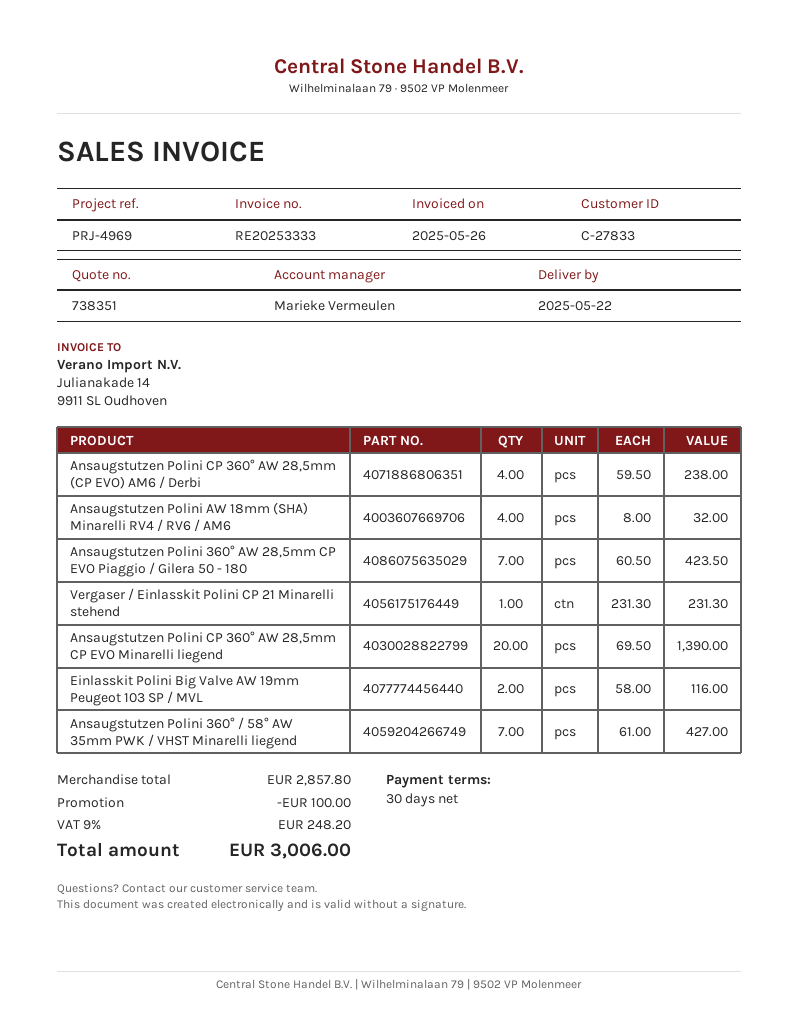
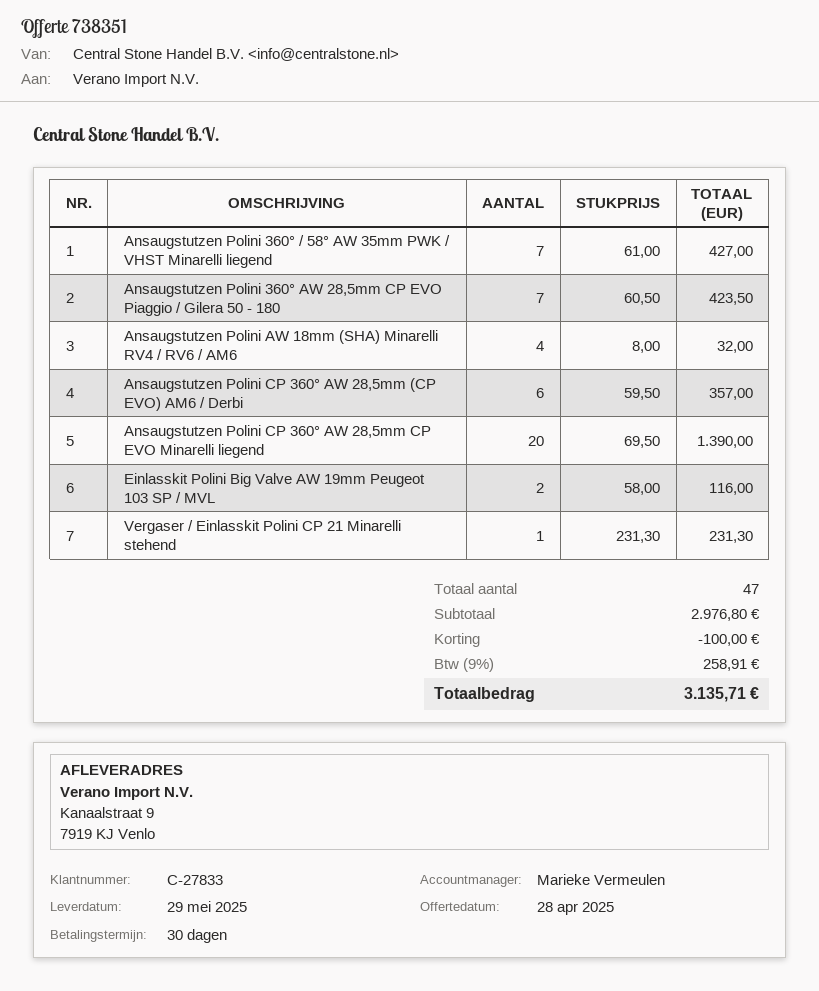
delivery date: 2025-05-22 -> 2025-05-29
Ansaugstutzen Polini CP 360° AW 28,5mm (CP EVO) AM6 / Derbi: 4 x 59.50 = 238.00 -> 6 x 59.50 = 357.00
subtotal: 2857.80 -> 2976.80
tax: 9% = 248.20 -> 9% = 258.91
total: 3006.00 -> 3135.71

